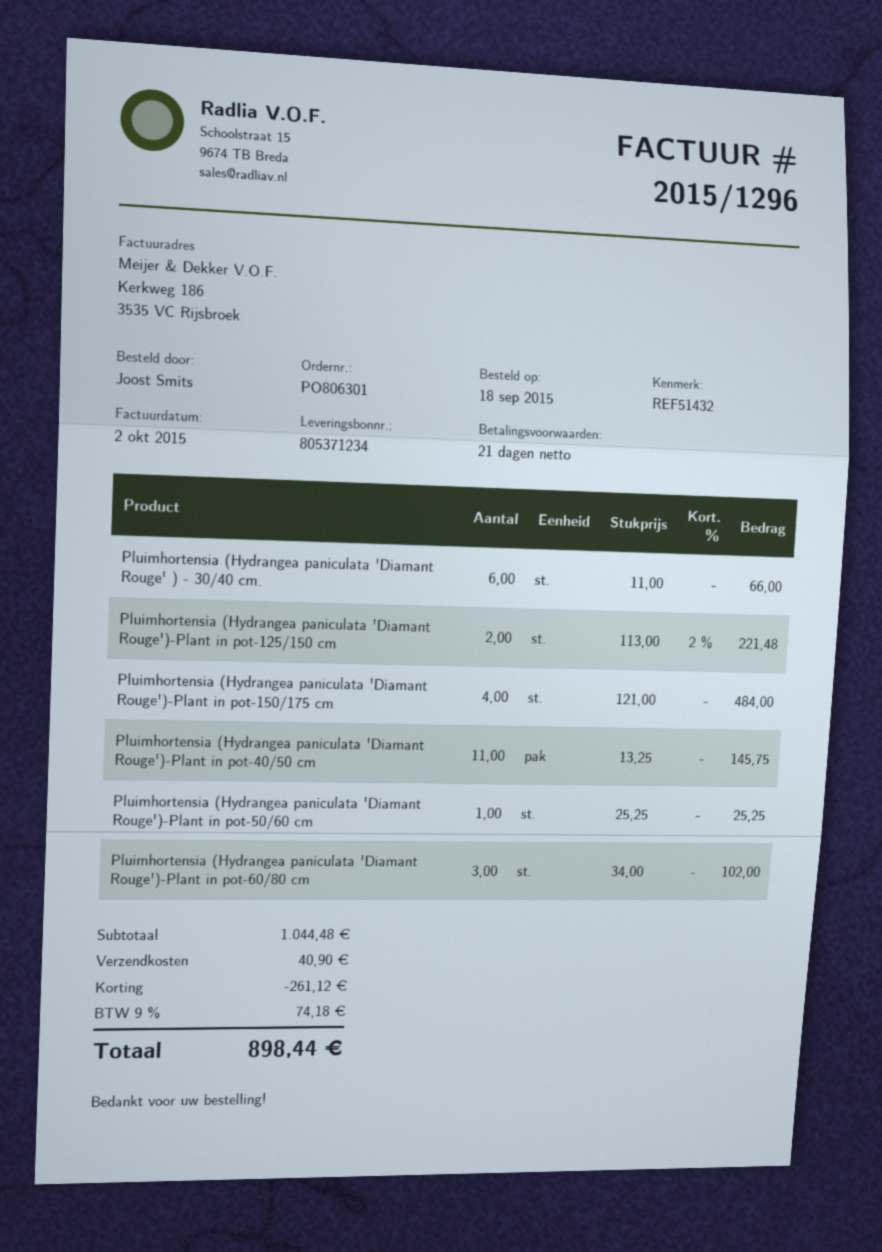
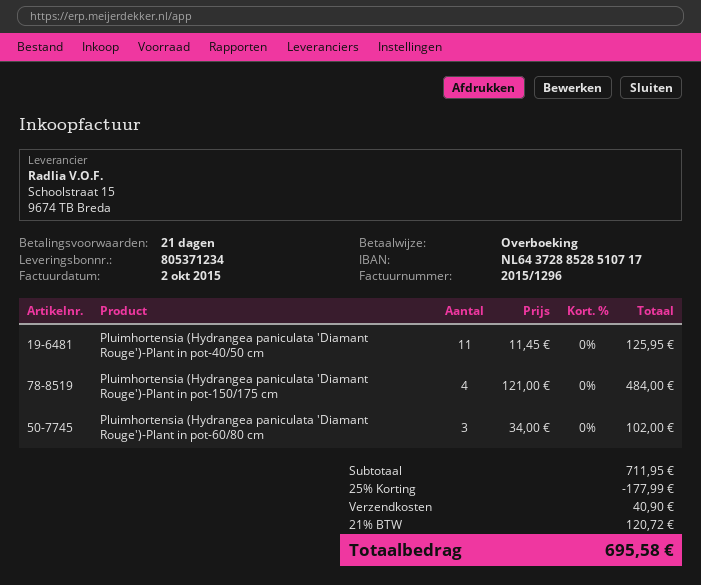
Pluimhortensia (Hydrangea paniculata 'Diamant Rouge' ) - 30/40 cm.: 6 x 11.00 = 66.00 -> none
Pluimhortensia (Hydrangea paniculata 'Diamant Rouge')-Plant in pot-125/150 cm: 2 x 113.00 - 2% = 221.48 -> none
Pluimhortensia (Hydrangea paniculata 'Diamant Rouge')-Plant in pot-40/50 cm: 11 x 13.25 = 145.75 -> 11 x 11.45 = 125.95
Pluimhortensia (Hydrangea paniculata 'Diamant Rouge')-Plant in pot-50/60 cm: 1 x 25.25 = 25.25 -> none
subtotal: 1044.48 -> 711.95
discount: 261.12 -> 177.99
tax: 9% = 74.18 -> 21% = 120.72
total: 898.44 -> 695.58

